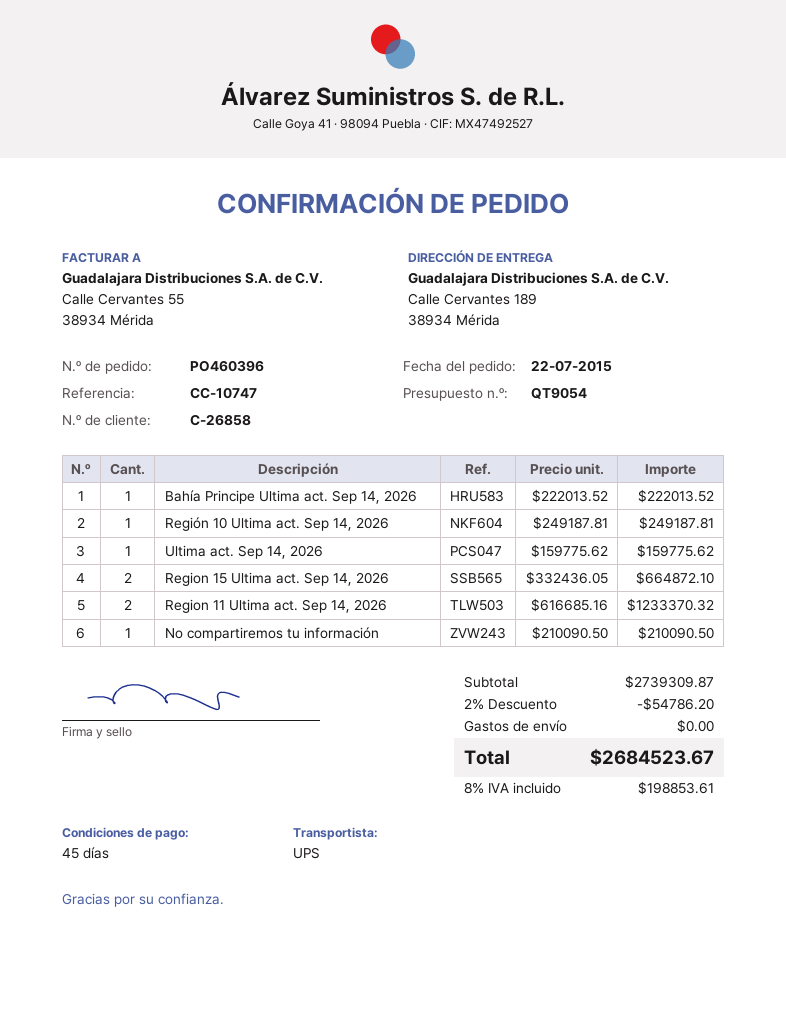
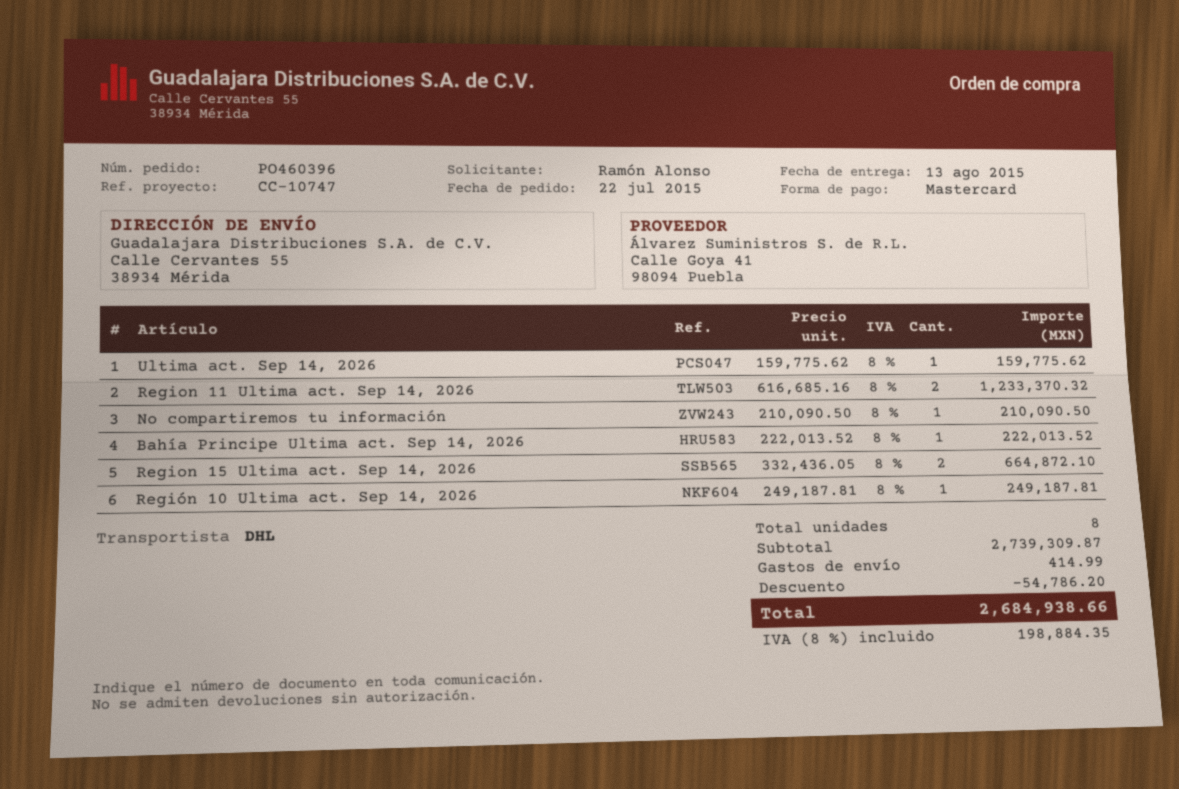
shipping method: UPS -> DHL
ship to: Calle Cervantes 189, 38934 Mérida -> Calle Cervantes 55, 38934 Mérida
shipping: 0.00 -> 414.99
tax: 8% = 198853.61 -> 8% = 198884.35
total: 2684523.67 -> 2684938.66

